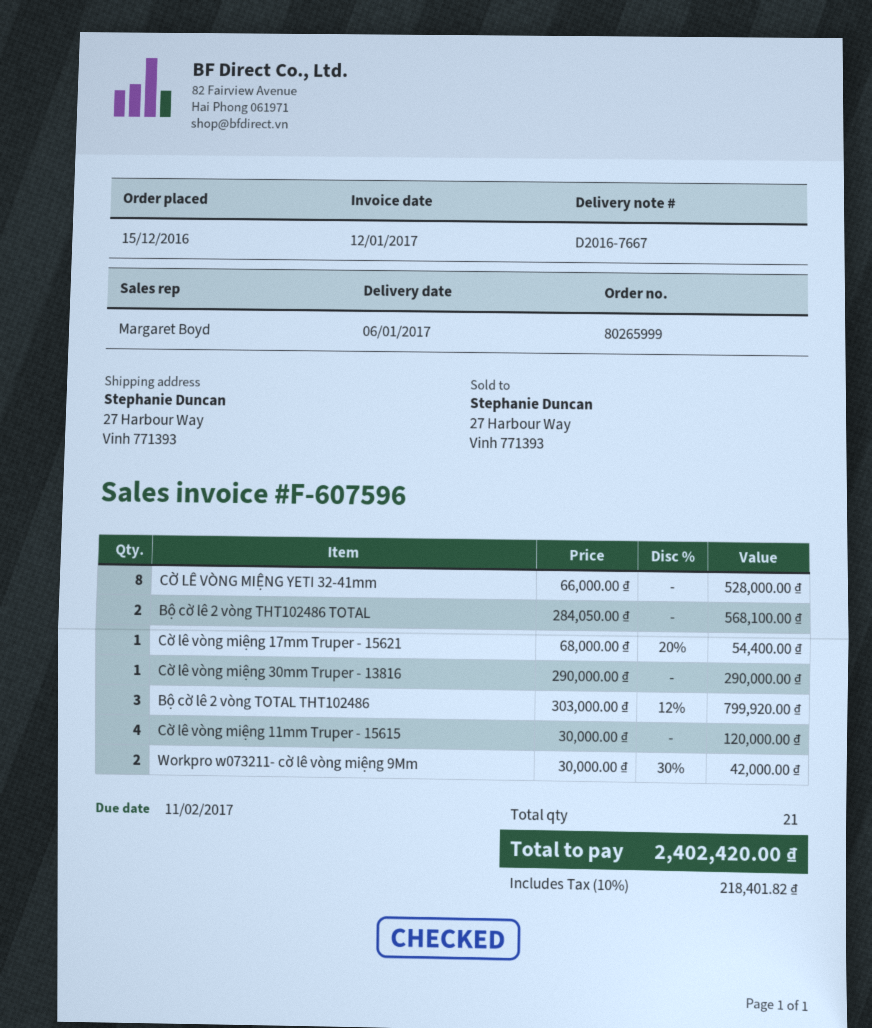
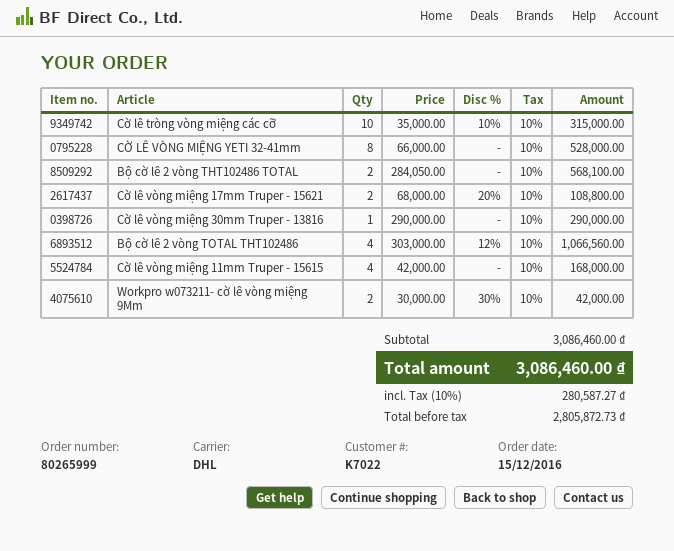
Cờ lê vòng miệng 17mm Truper - 15621: 1 x 68000.00 - 20% = 54400.00 -> 2 x 68000.00 - 20% = 108800.00
Bộ cờ lê 2 vòng TOTAL THT102486: 3 x 303000.00 - 12% = 799920.00 -> 4 x 303000.00 - 12% = 1066560.00
Cờ lê vòng miệng 11mm Truper - 15615: 4 x 30000.00 = 120000.00 -> 4 x 42000.00 = 168000.00
Cờ lê tròng vòng miệng các cỡ: none -> 10 x 35000.00 - 10% = 315000.00
tax: 10% = 218401.82 -> 10% = 280587.27
total: 2402420.00 -> 3086460.00

